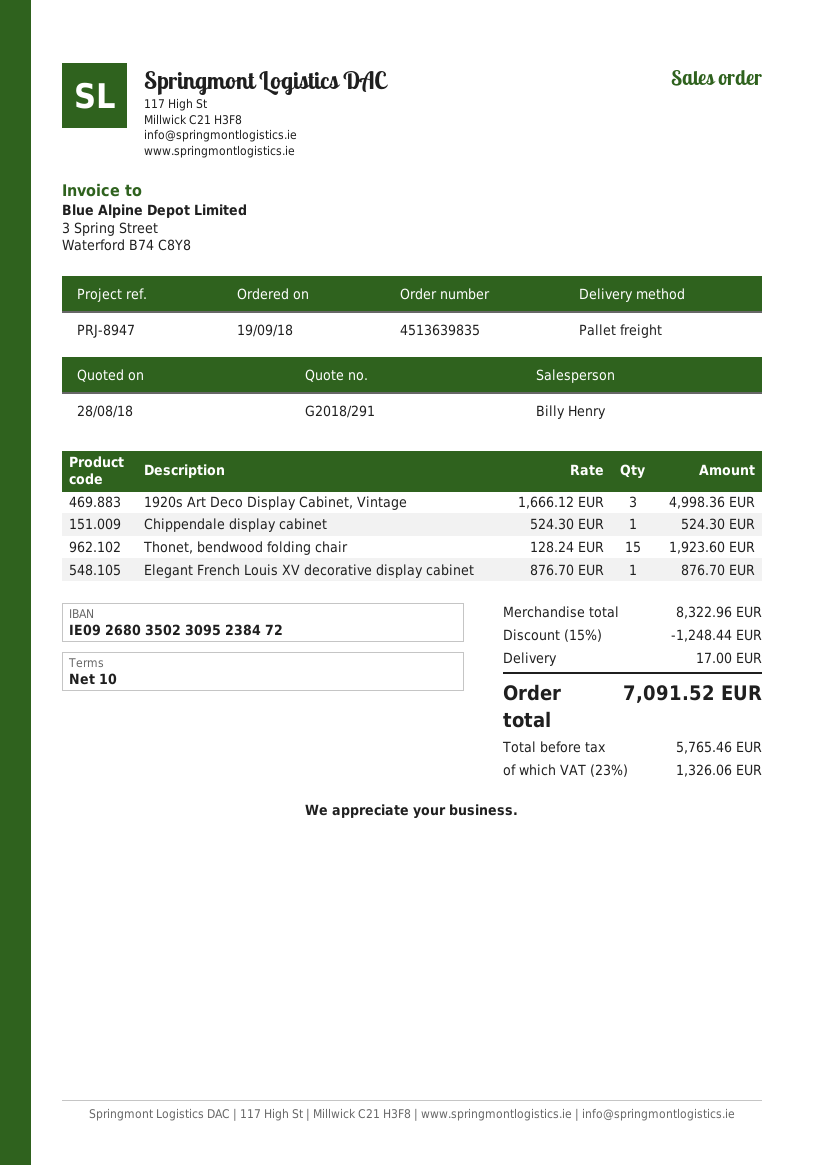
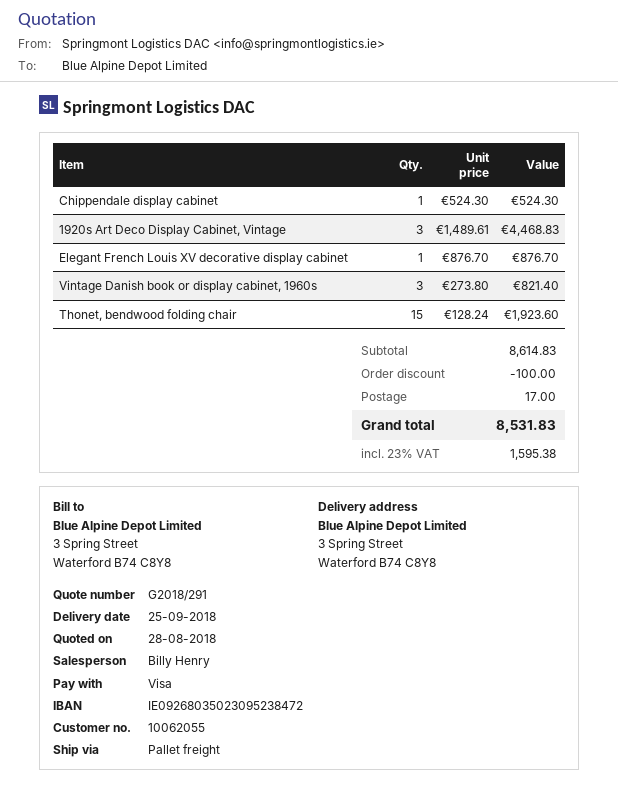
1920s Art Deco Display Cabinet, Vintage: 3 x 1666.12 = 4998.36 -> 3 x 1489.61 = 4468.83
Vintage Danish book or display cabinet, 1960s: none -> 3 x 273.80 = 821.40
subtotal: 8322.96 -> 8614.83
discount: 1248.44 -> 100.00
tax: 23% = 1326.06 -> 23% = 1595.38
total: 7091.52 -> 8531.83

